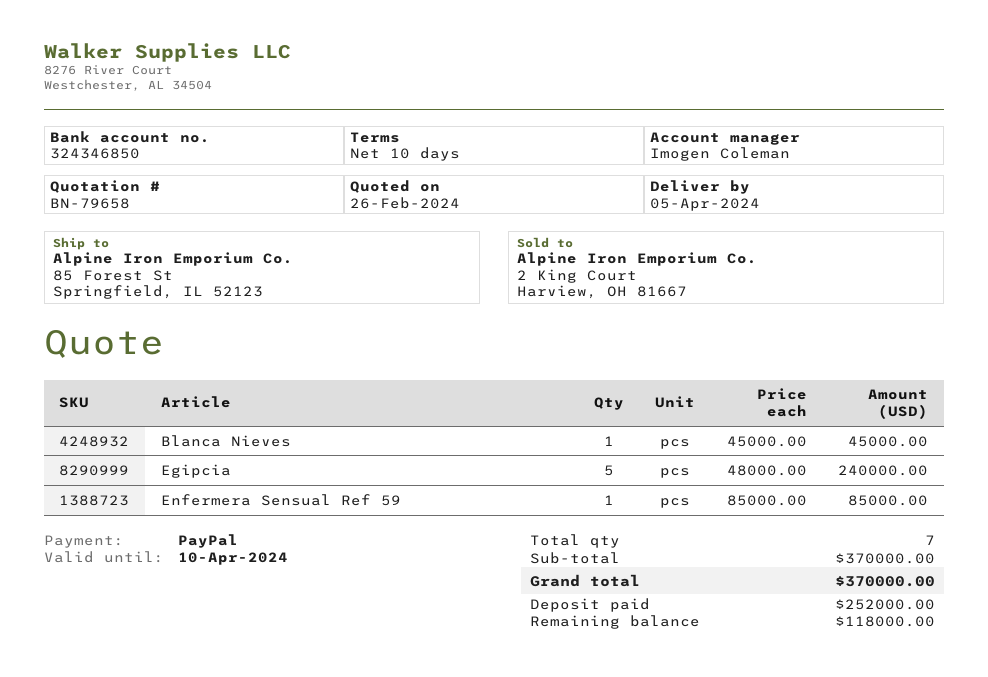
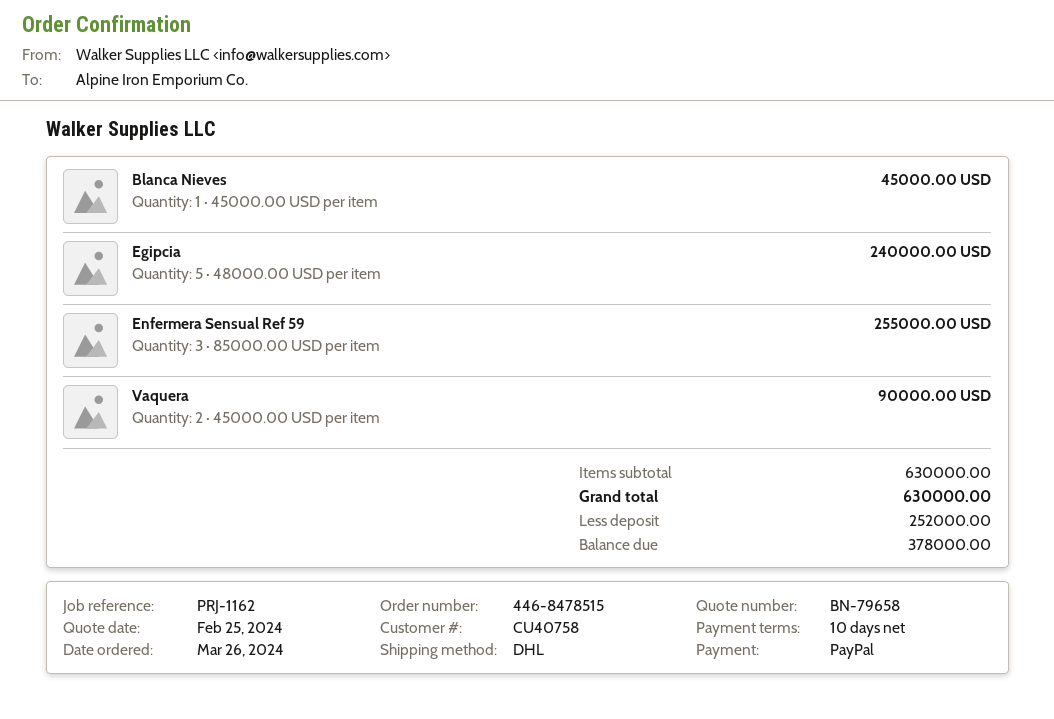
quote date: 2024-02-26 -> 2024-02-25
Enfermera Sensual Ref 59: 1 x 85000.00 = 85000.00 -> 3 x 85000.00 = 255000.00
Vaquera: none -> 2 x 45000.00 = 90000.00
subtotal: 370000.00 -> 630000.00
total: 370000.00 -> 630000.00
balance: 118000.00 -> 378000.00

